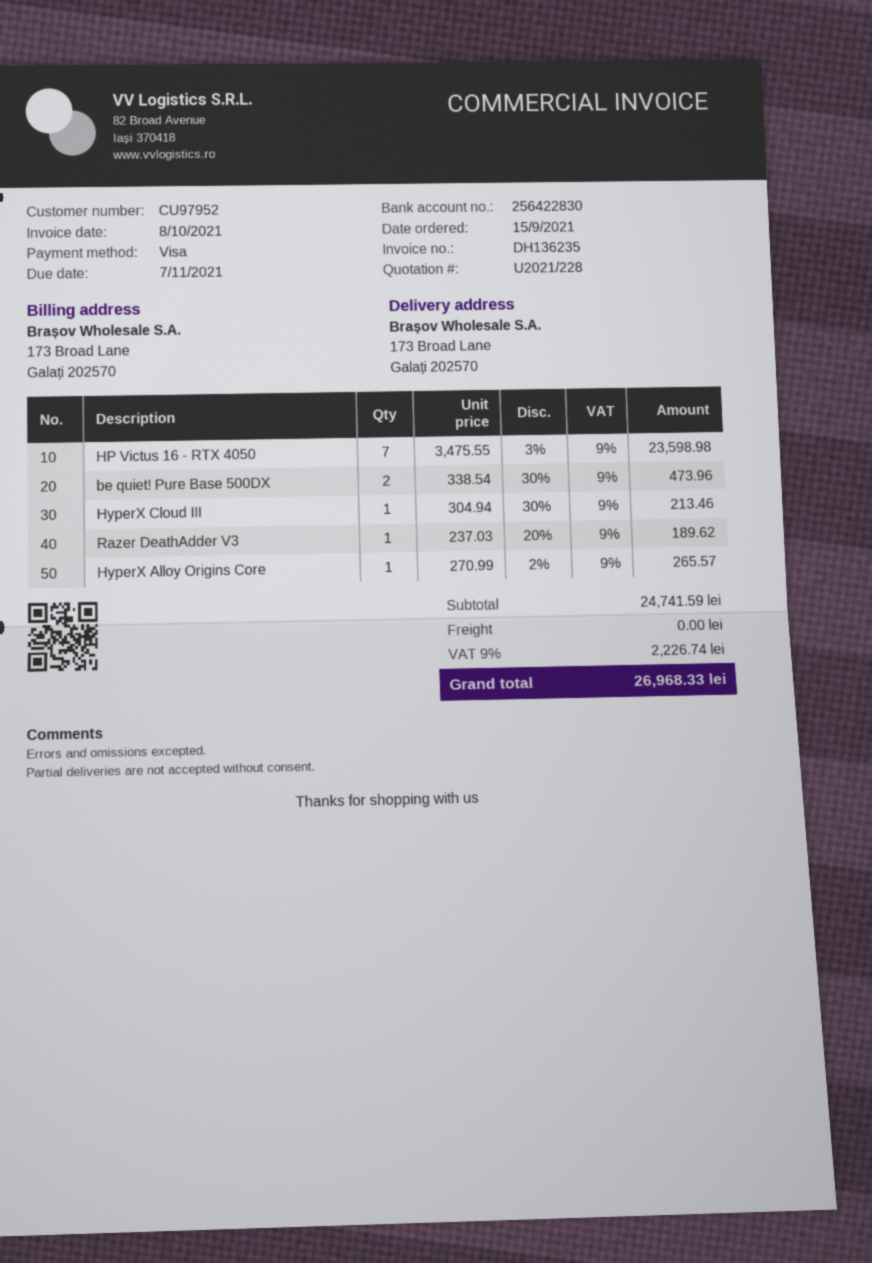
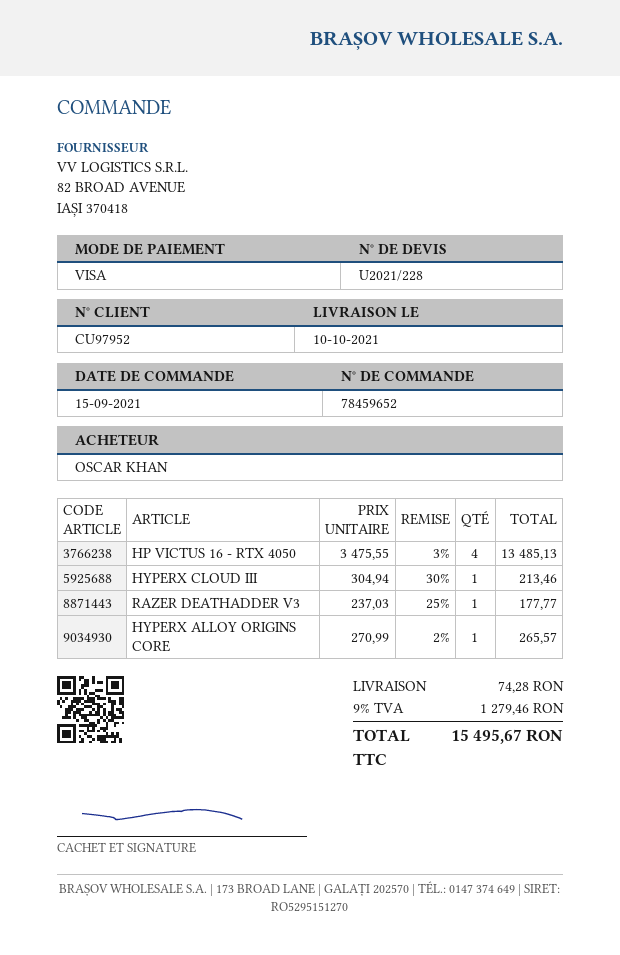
HP Victus 16 - RTX 4050: 7 x 3475.55 - 3% = 23598.98 -> 4 x 3475.55 - 3% = 13485.13
be quiet! Pure Base 500DX: 2 x 338.54 - 30% = 473.96 -> none
Razer DeathAdder V3: 1 x 237.03 - 20% = 189.62 -> 1 x 237.03 - 25% = 177.77
shipping: 0.00 -> 74.28
tax: 9% = 2226.74 -> 9% = 1279.46
total: 26968.33 -> 15495.67

